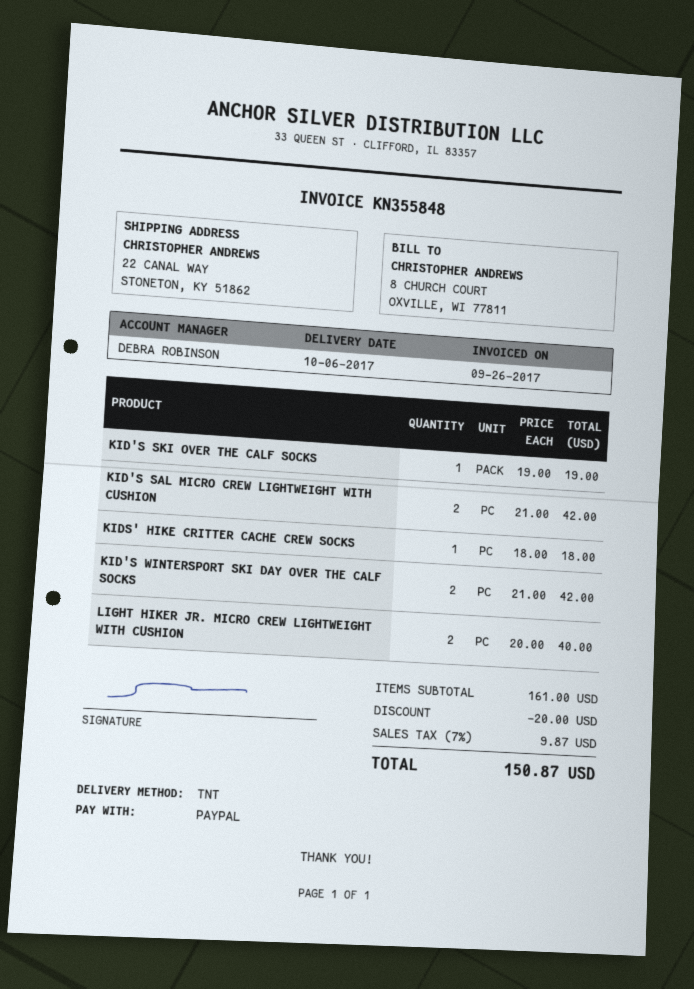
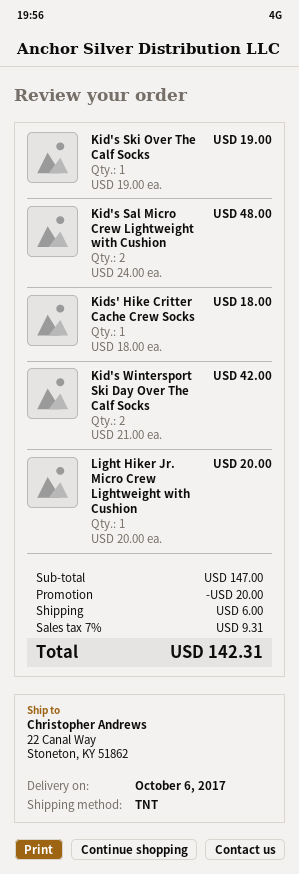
KID'S SAL MICRO CREW LIGHTWEIGHT WITH CUSHION: 2 x 21.00 = 42.00 -> 2 x 24.00 = 48.00
LIGHT HIKER JR. MICRO CREW LIGHTWEIGHT WITH CUSHION: 2 x 20.00 = 40.00 -> 1 x 20.00 = 20.00
subtotal: 161.00 -> 147.00
shipping: none -> 6.00
tax: 7% = 9.87 -> 7% = 9.31
total: 150.87 -> 142.31

